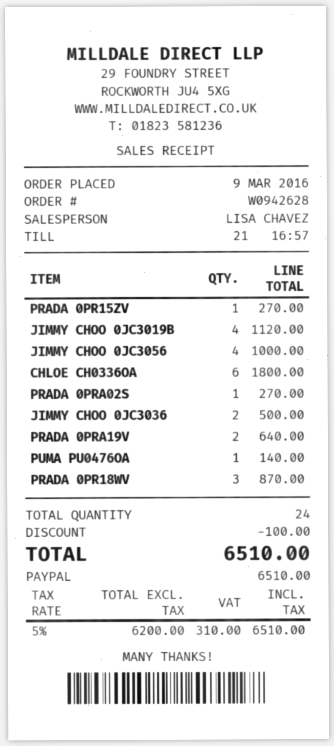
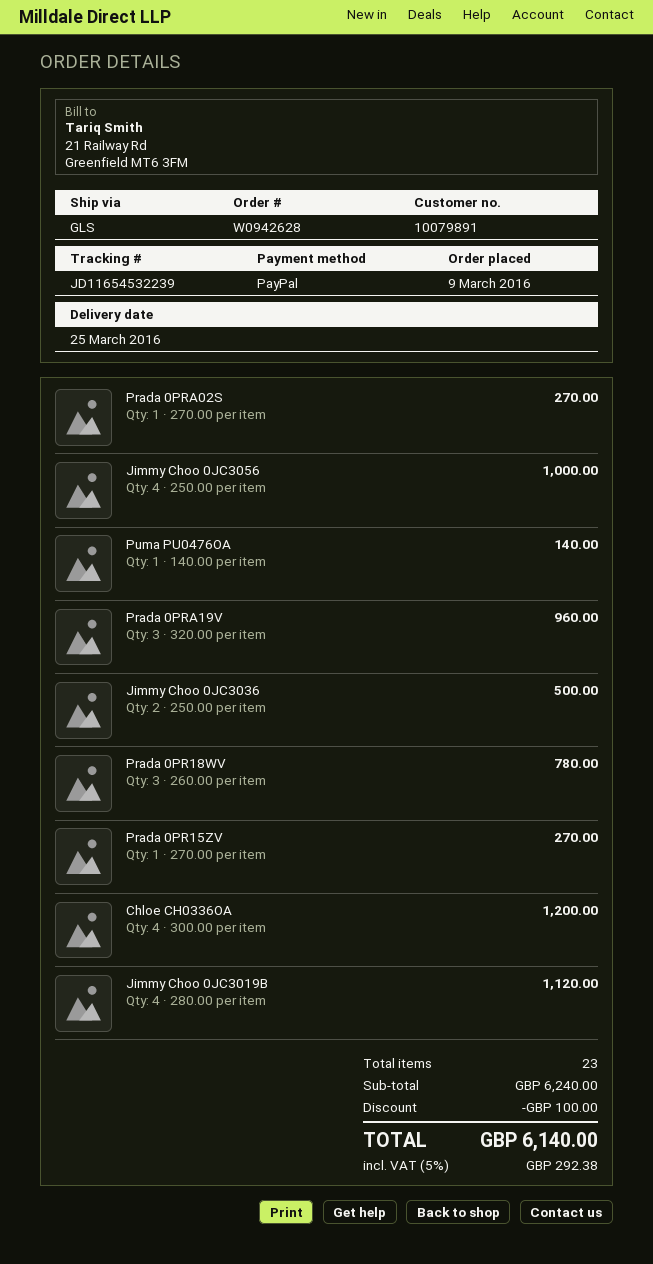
CHLOE CH0336OA: 6 for 1800.00 -> 4 for 1200.00
PRADA 0PRA19V: 2 for 640.00 -> 3 for 960.00
PRADA 0PR18WV: 3 for 870.00 -> 3 for 780.00
total quantity: 24 -> 23
tax: 5% = 310.00 -> 5% = 292.38
total: 6510.00 -> 6140.00

